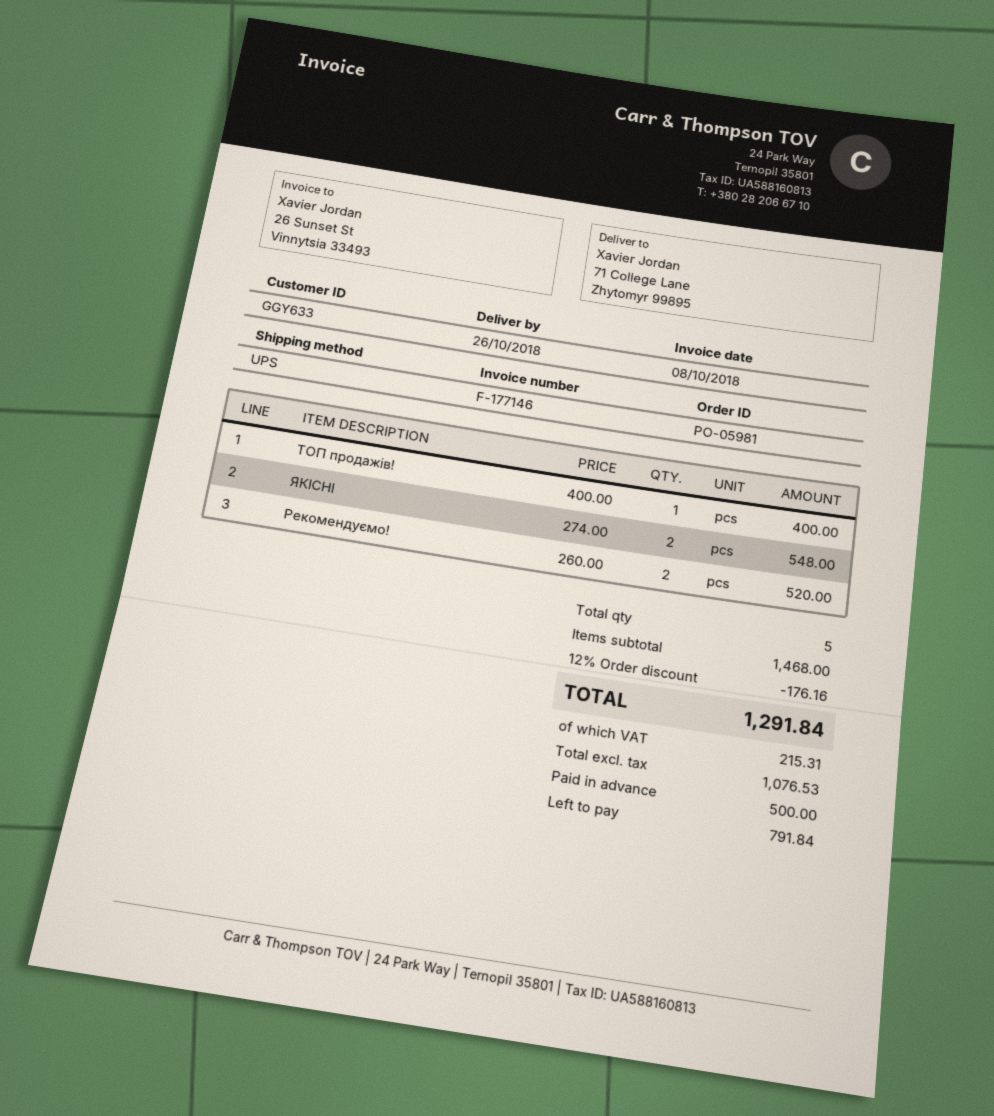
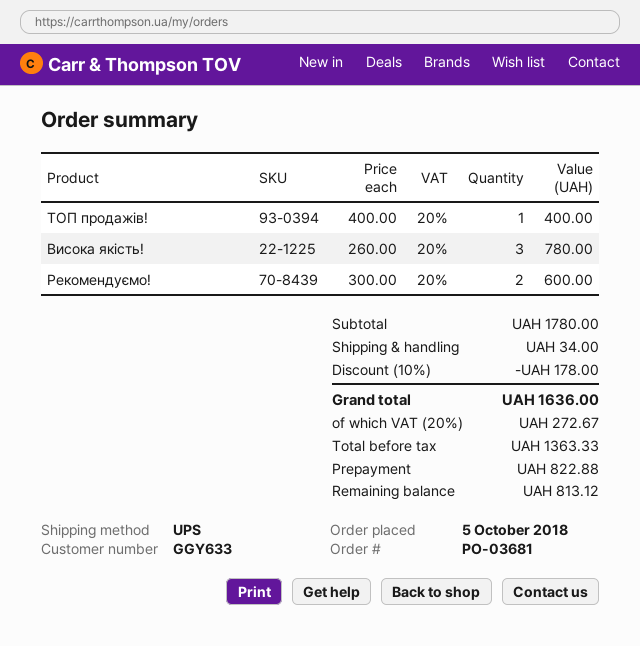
order number: PO-05981 -> PO-03681
ЯКІСНІ: 2 x 274.00 = 548.00 -> none
Рекомендуємо!: 2 x 260.00 = 520.00 -> 2 x 300.00 = 600.00
Висока якість!: none -> 3 x 260.00 = 780.00
subtotal: 1468.00 -> 1780.00
discount: 12% = 176.16 -> 10% = 178.00
shipping: none -> 34.00
net: 1076.53 -> 1363.33
tax: 215.31 -> 272.67
total: 1291.84 -> 1636.00
deposit: 500.00 -> 822.88
balance: 791.84 -> 813.12

